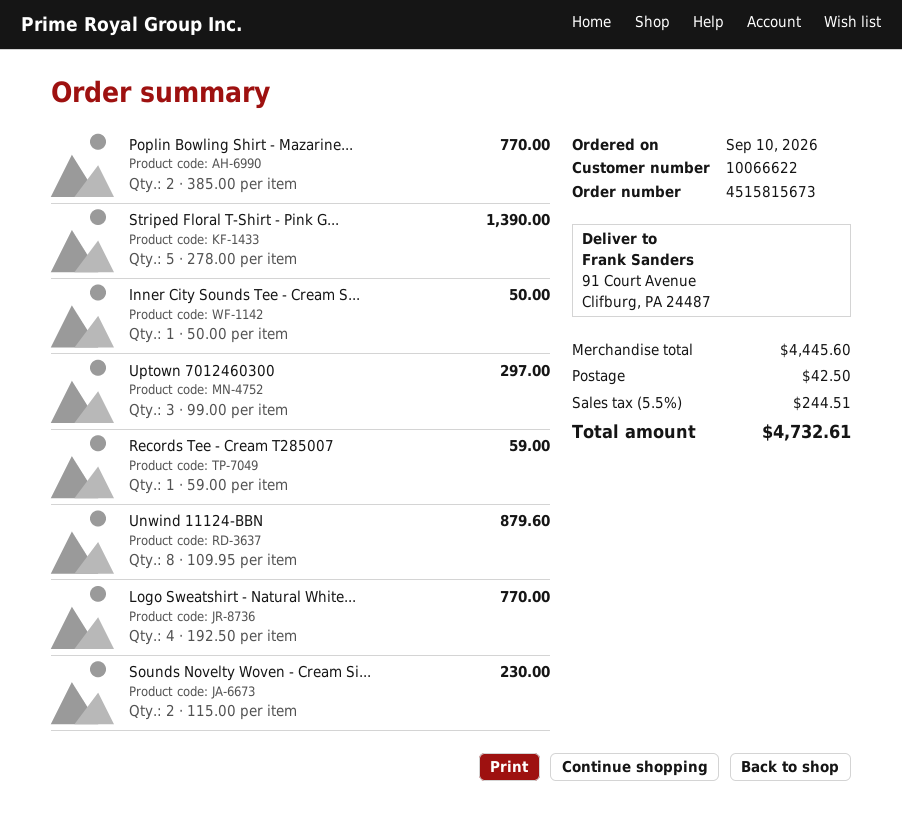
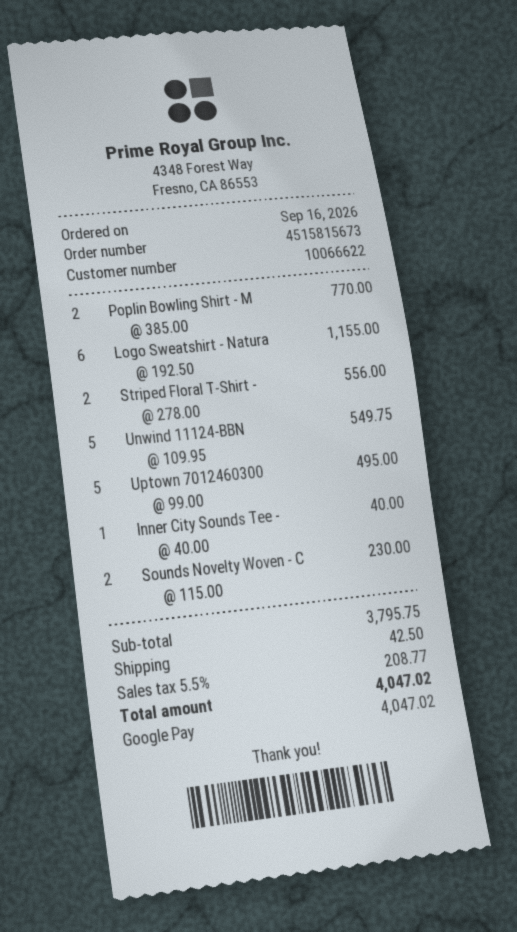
order date: 2026-09-10 -> 2026-09-16
Striped Floral T-Shirt - Pink G...: 5 x 278.00 = 1390.00 -> 2 x 278.00 = 556.00
Inner City Sounds Tee - Cream S...: 1 x 50.00 = 50.00 -> 1 x 40.00 = 40.00
Uptown 7012460300: 3 x 99.00 = 297.00 -> 5 x 99.00 = 495.00
Records Tee - Cream T285007: 1 x 59.00 = 59.00 -> none
Unwind 11124-BBN: 8 x 109.95 = 879.60 -> 5 x 109.95 = 549.75
Logo Sweatshirt - Natural White...: 4 x 192.50 = 770.00 -> 6 x 192.50 = 1155.00
subtotal: 4445.60 -> 3795.75
tax: 5.5% = 244.51 -> 5.5% = 208.77
total: 4732.61 -> 4047.02

